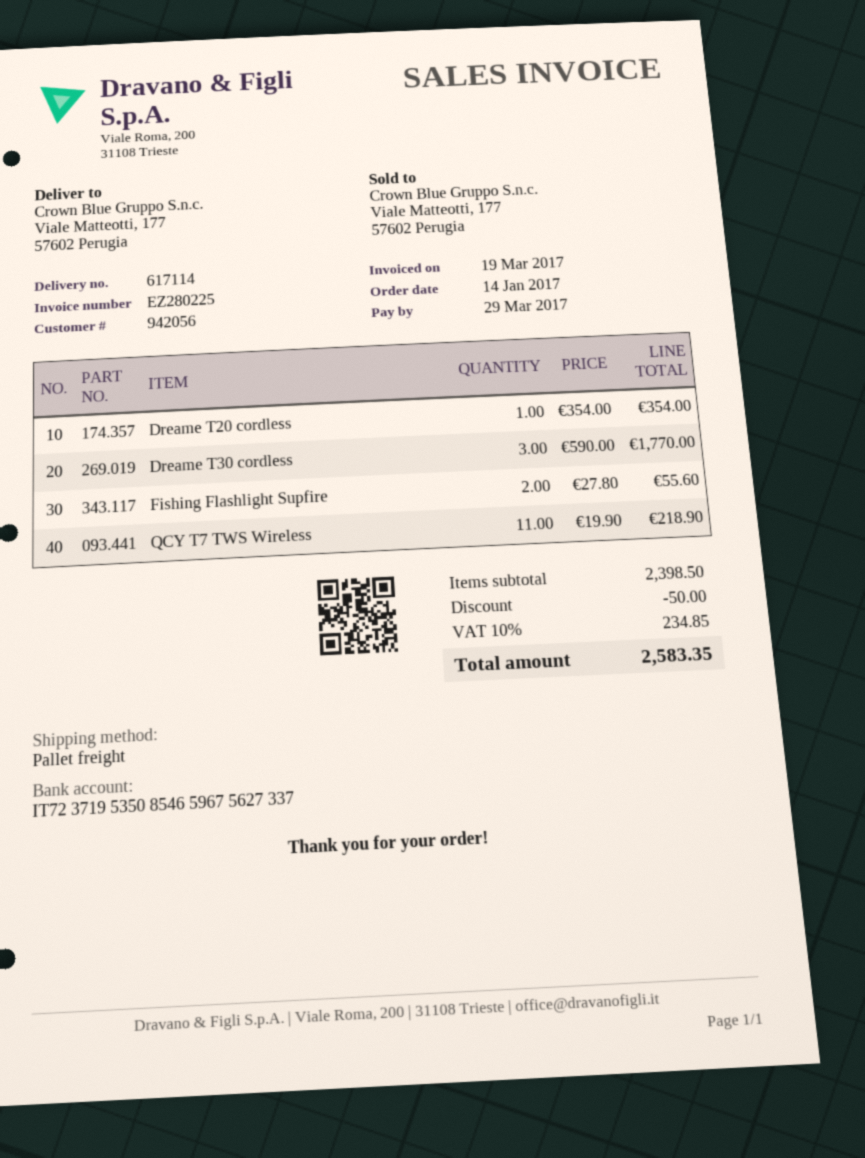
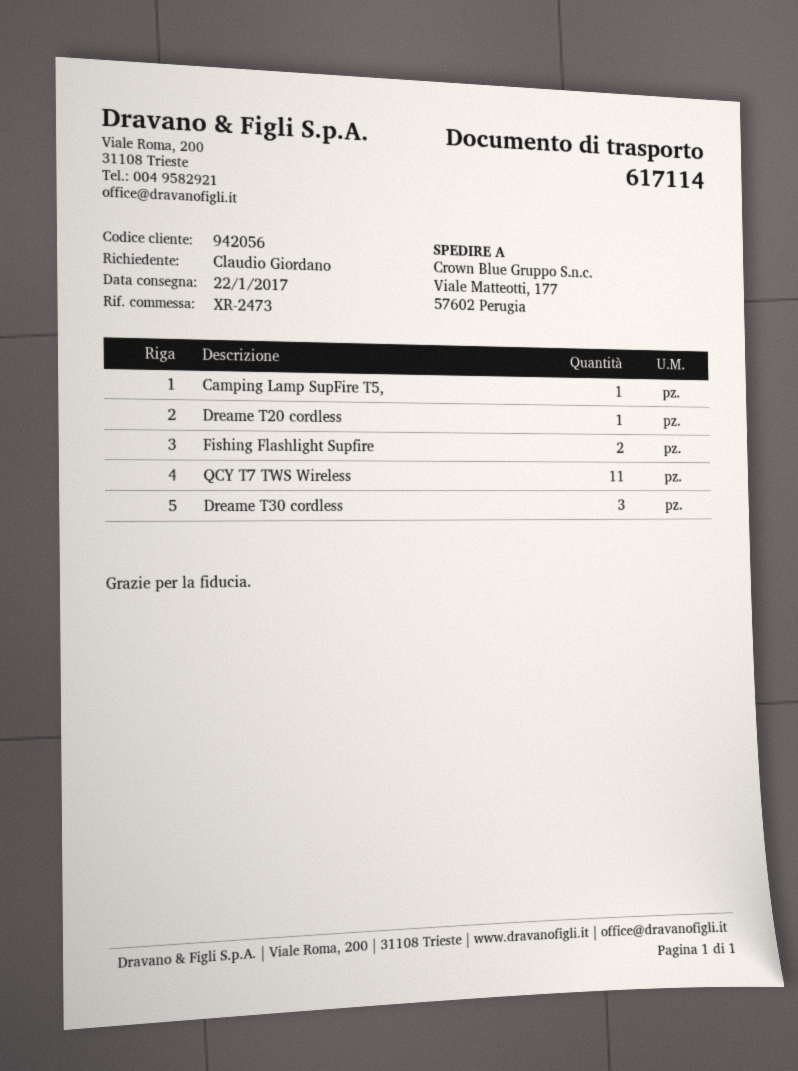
Camping Lamp SupFire T5,: none -> 1

